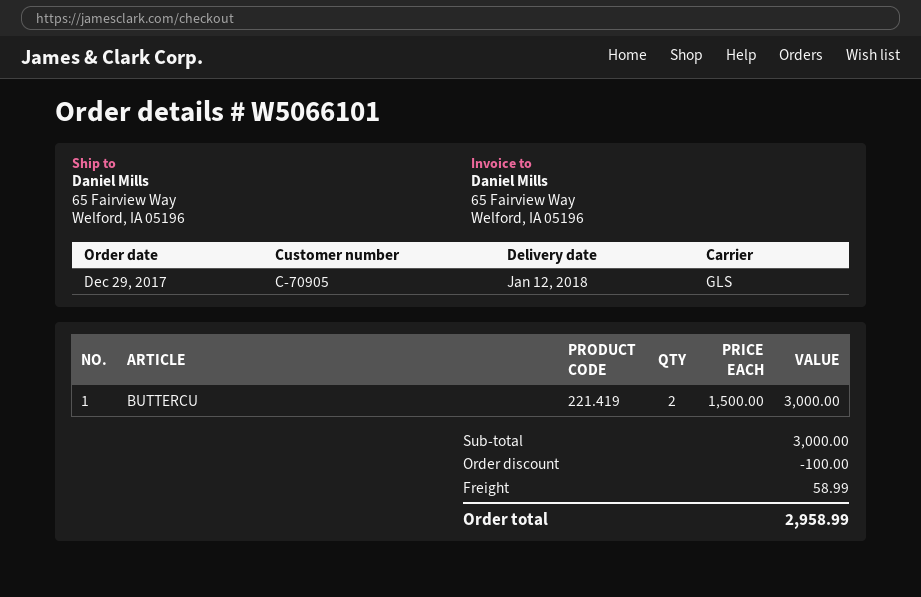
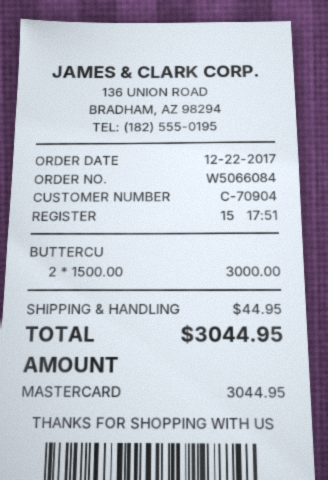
order number: W5066101 -> W5066084
order date: 2017-12-29 -> 2017-12-22
customer number: C-70905 -> C-70904
discount: 100.00 -> none
shipping: 58.99 -> 44.95
total: 2958.99 -> 3044.95

